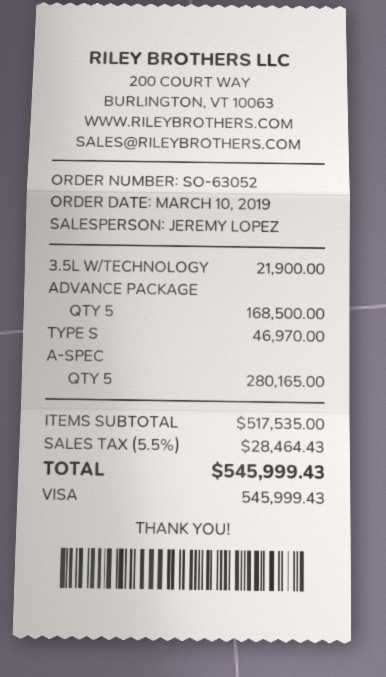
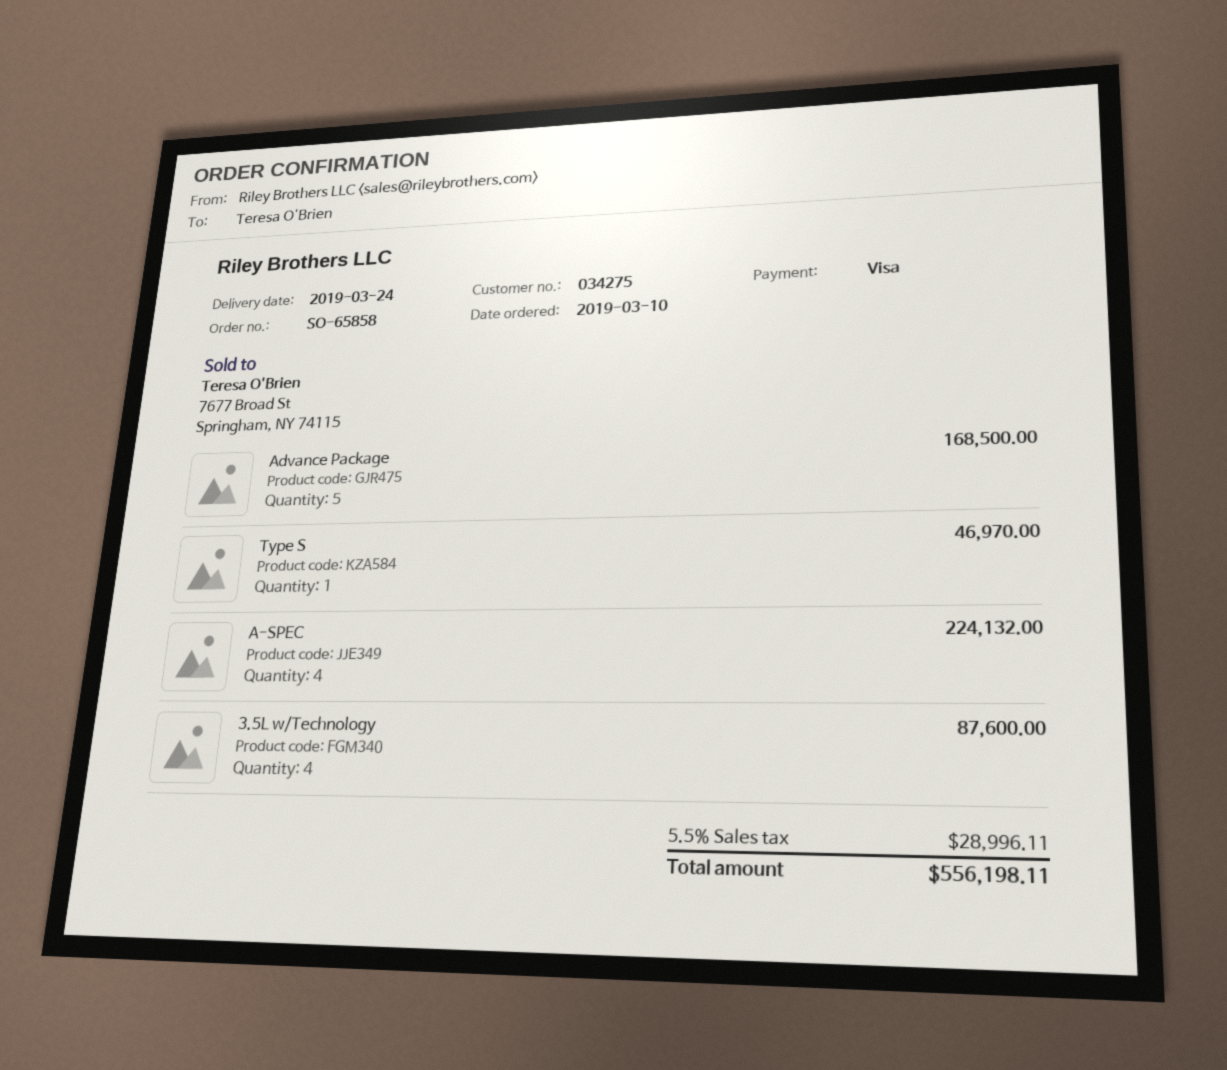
order number: SO-63052 -> SO-65858
3.5L W/TECHNOLOGY: 1 for 21900.00 -> 4 for 87600.00
A-SPEC: 5 for 280165.00 -> 4 for 224132.00
tax: 5.5% = 28464.43 -> 5.5% = 28996.11
total: 545999.43 -> 556198.11

